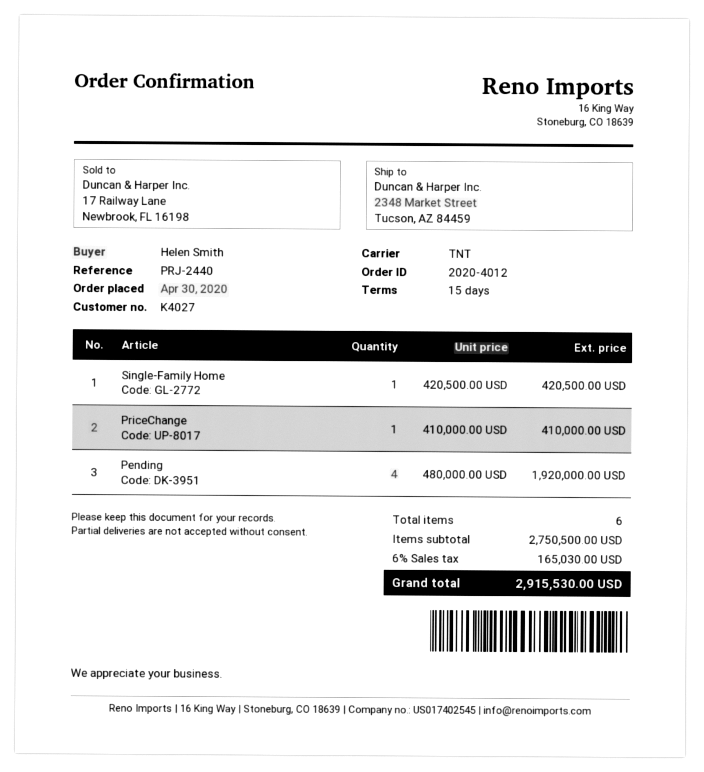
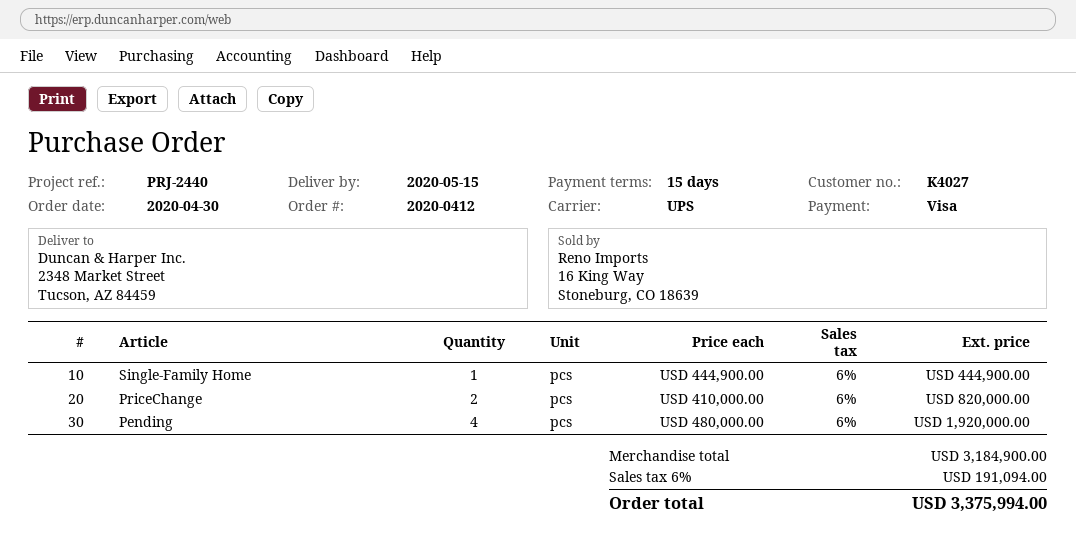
order number: 2020-4012 -> 2020-0412
shipping method: TNT -> UPS
Single-Family Home: 1 x 420500.00 = 420500.00 -> 1 x 444900.00 = 444900.00
PriceChange: 1 x 410000.00 = 410000.00 -> 2 x 410000.00 = 820000.00
subtotal: 2750500.00 -> 3184900.00
tax: 6% = 165030.00 -> 6% = 191094.00
total: 2915530.00 -> 3375994.00

